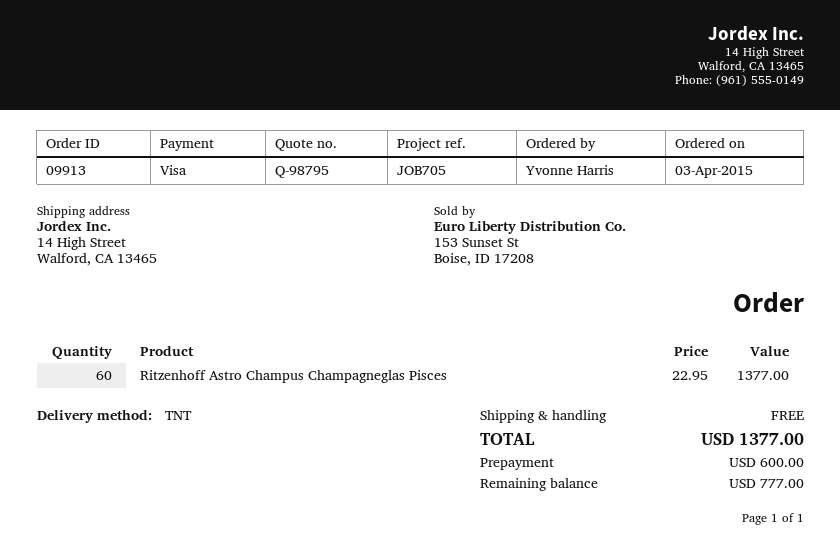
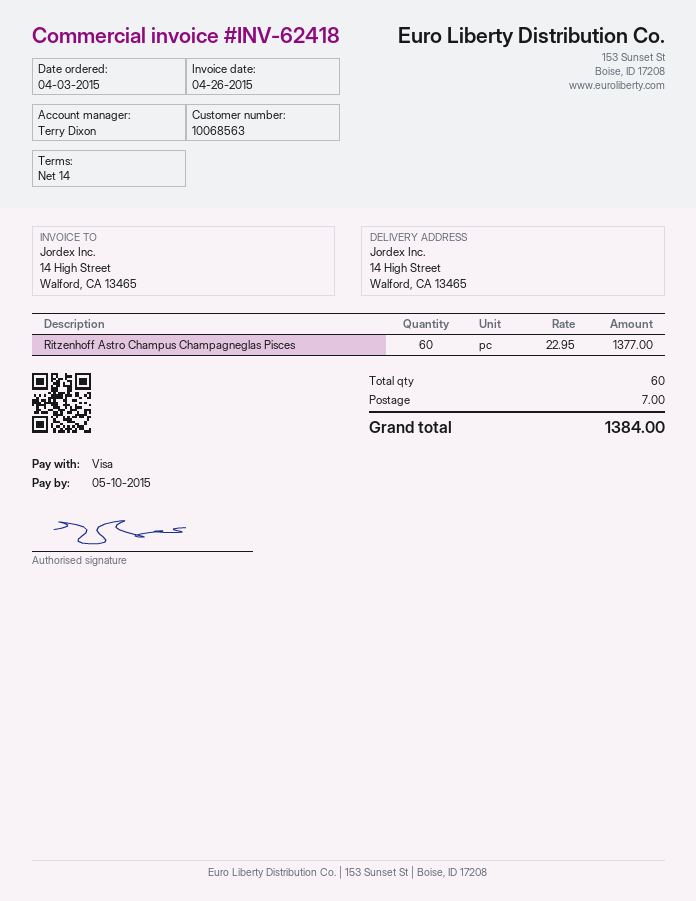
shipping: 0.00 -> 7.00
total: 1377.00 -> 1384.00

